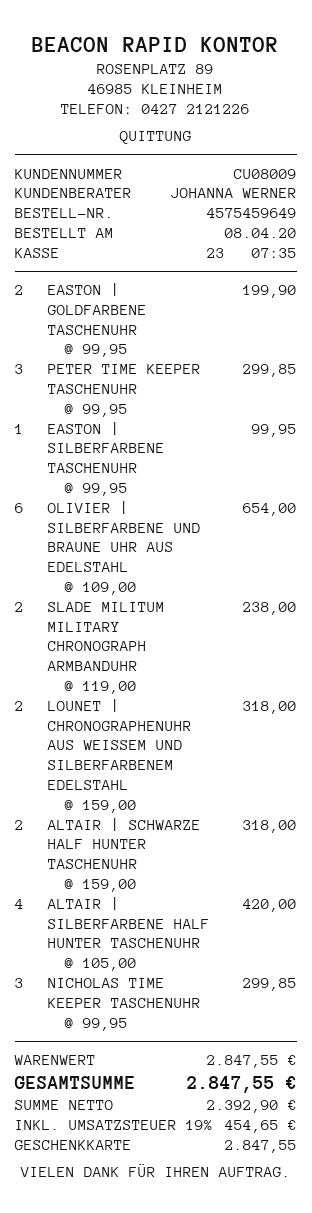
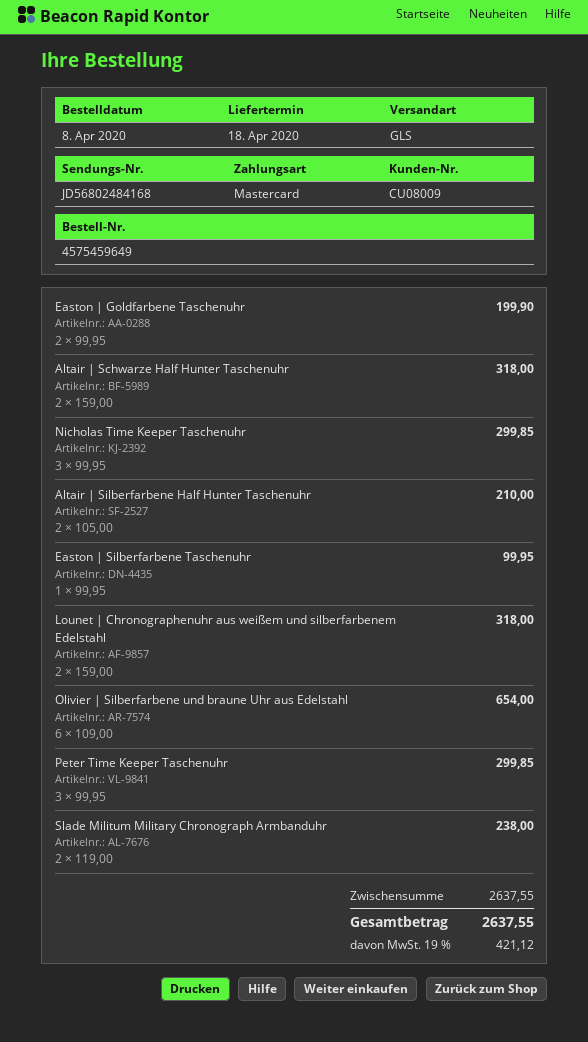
payment method: gift card -> Mastercard
ALTAIR | SILBERFARBENE HALF HUNTER TASCHENUHR: 4 x 105.00 = 420.00 -> 2 x 105.00 = 210.00
subtotal: 2847.55 -> 2637.55
tax: 19% = 454.65 -> 19% = 421.12
total: 2847.55 -> 2637.55

